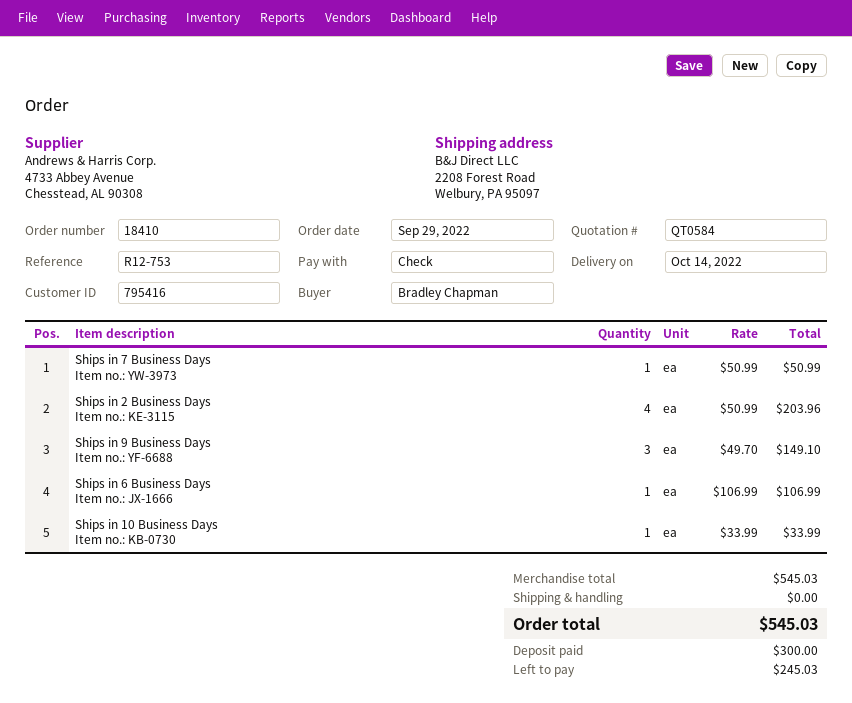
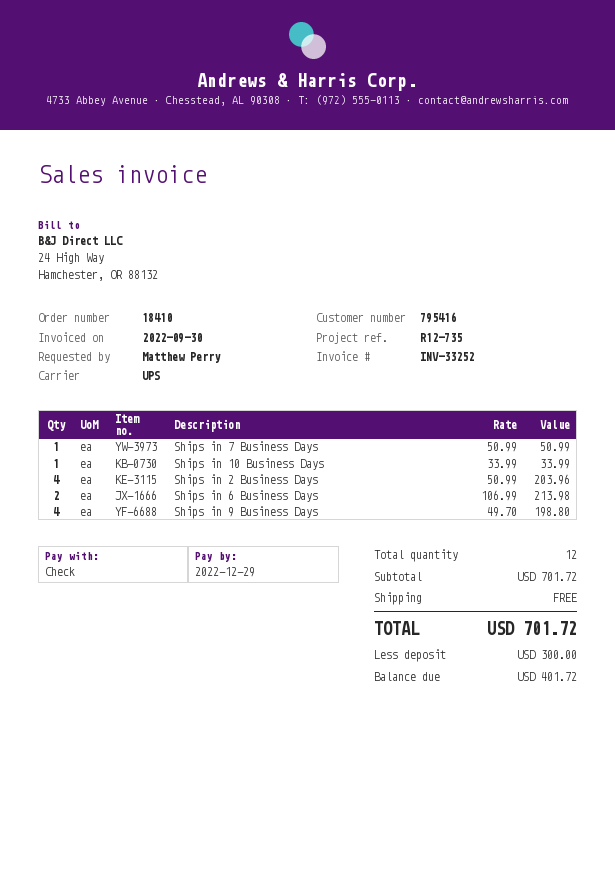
reference: R12-753 -> R12-735
ordered by: Bradley Chapman -> Matthew Perry
Ships in 9 Business Days: 3 x 49.70 = 149.10 -> 4 x 49.70 = 198.80
Ships in 6 Business Days: 1 x 106.99 = 106.99 -> 2 x 106.99 = 213.98
subtotal: 545.03 -> 701.72
total: 545.03 -> 701.72
balance: 245.03 -> 401.72

